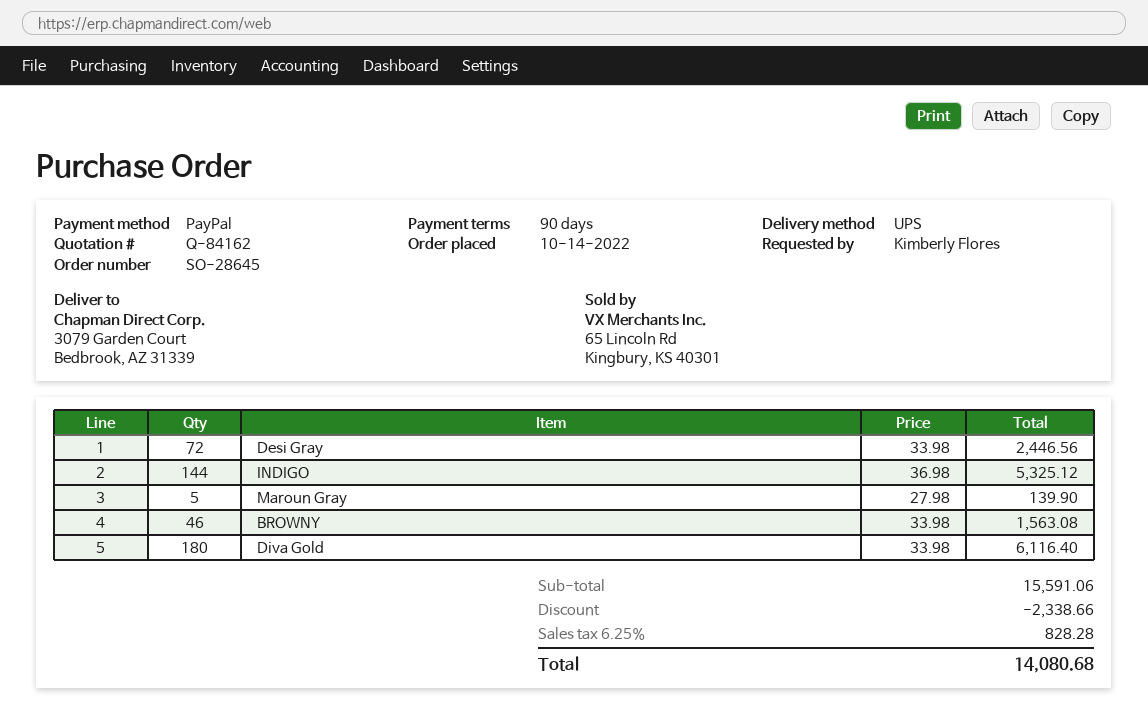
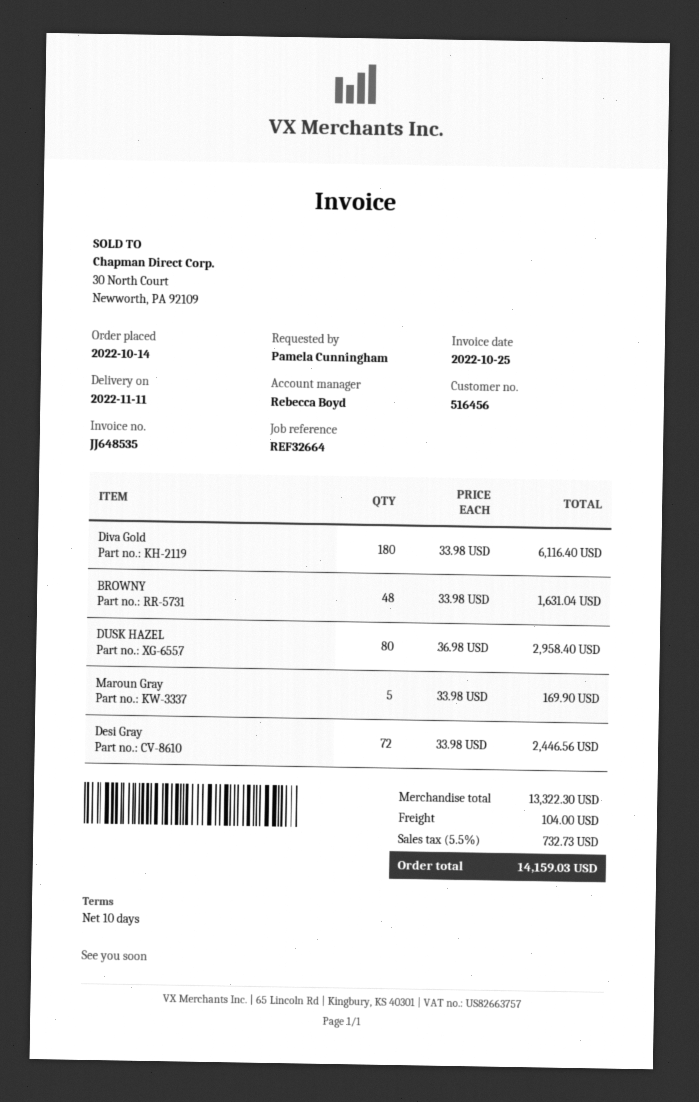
payment terms: 90 days -> 10 days
ordered by: Kimberly Flores -> Pamela Cunningham
INDIGO: 144 x 36.98 = 5325.12 -> none
Maroun Gray: 5 x 27.98 = 139.90 -> 5 x 33.98 = 169.90
BROWNY: 46 x 33.98 = 1563.08 -> 48 x 33.98 = 1631.04
DUSK HAZEL: none -> 80 x 36.98 = 2958.40
subtotal: 15591.06 -> 13322.30
discount: 2338.66 -> none
shipping: none -> 104.00
tax: 6.25% = 828.28 -> 5.5% = 732.73
total: 14080.68 -> 14159.03

